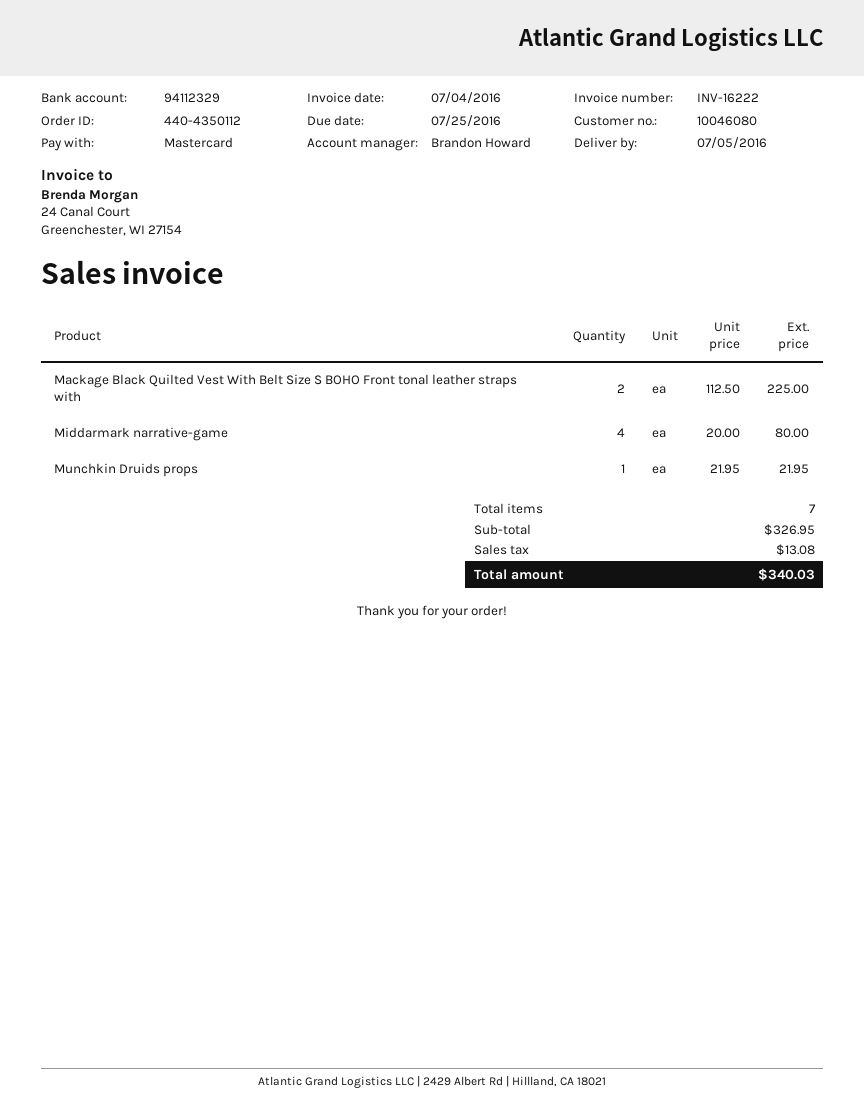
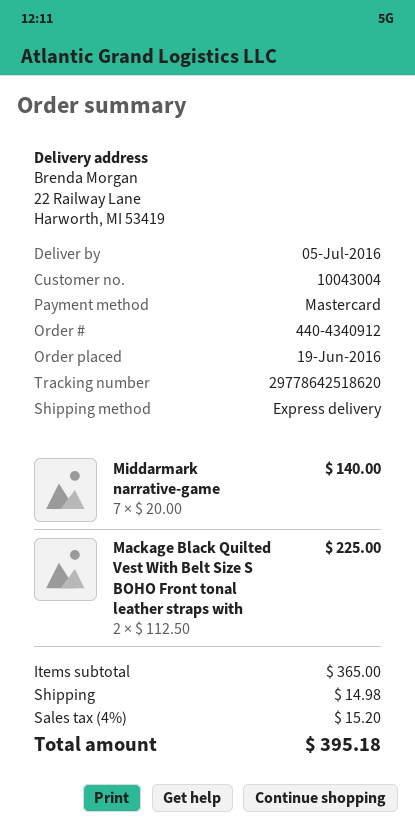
order number: 440-4350112 -> 440-4340912
customer number: 10046080 -> 10043004
Middarmark narrative-game: 4 x 20.00 = 80.00 -> 7 x 20.00 = 140.00
Munchkin Druids props: 1 x 21.95 = 21.95 -> none
subtotal: 326.95 -> 365.00
shipping: none -> 14.98
tax: 13.08 -> 15.20
total: 340.03 -> 395.18

